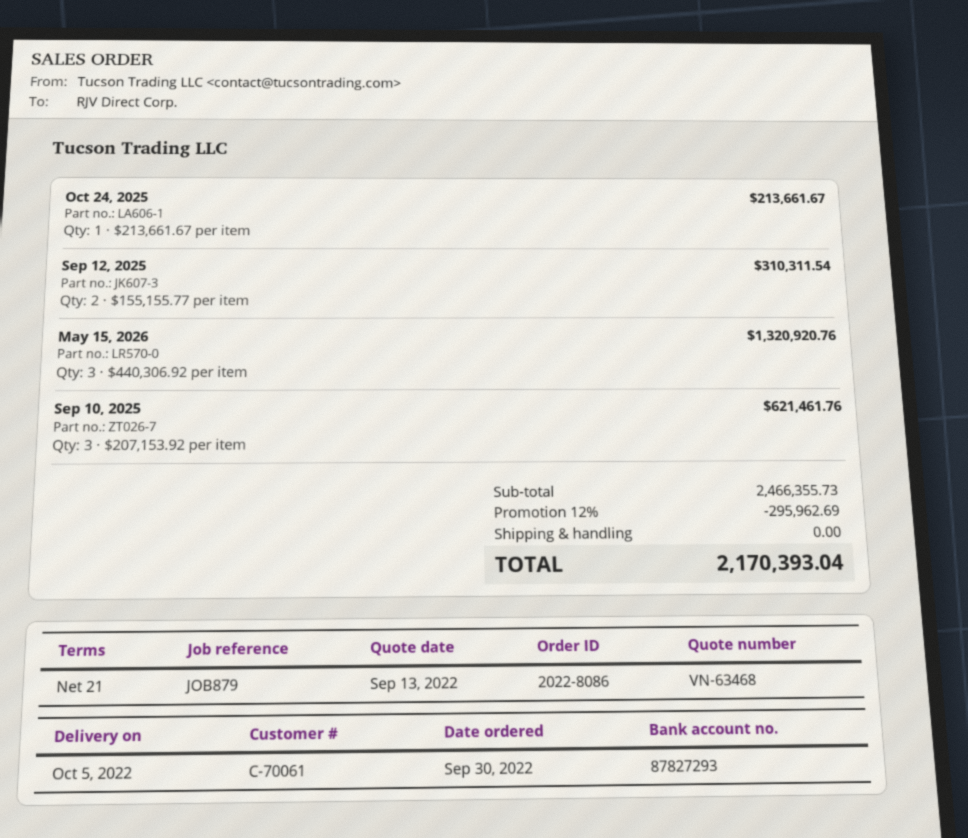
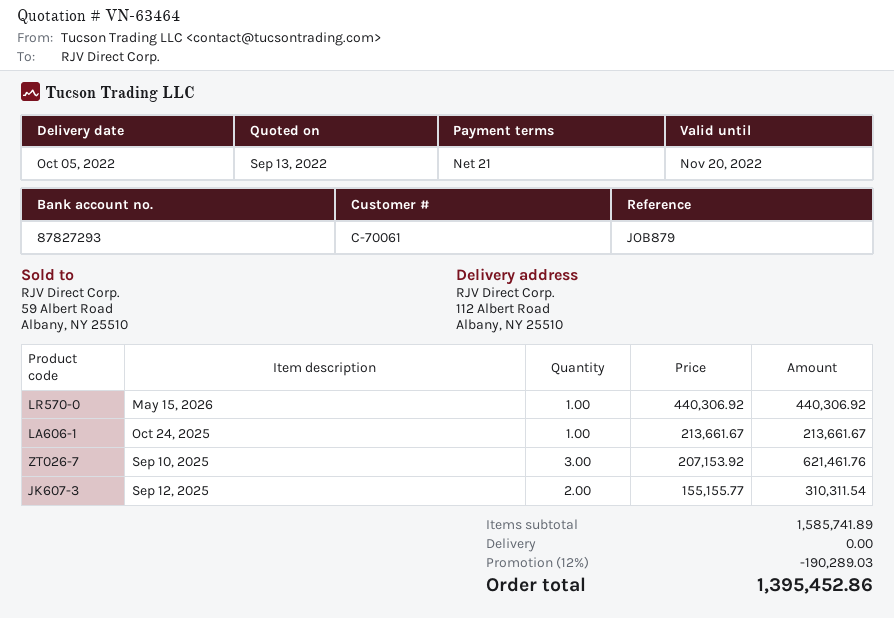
quote number: VN-63468 -> VN-63464
May 15, 2026: 3 x 440306.92 = 1320920.76 -> 1 x 440306.92 = 440306.92
subtotal: 2466355.73 -> 1585741.89
discount: 12% = 295962.69 -> 12% = 190289.03
total: 2170393.04 -> 1395452.86

